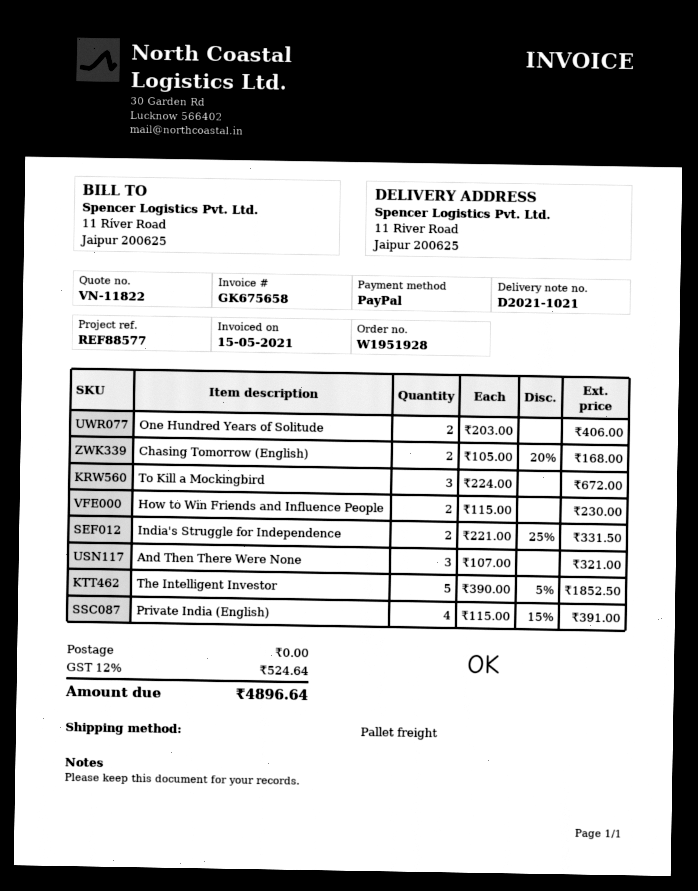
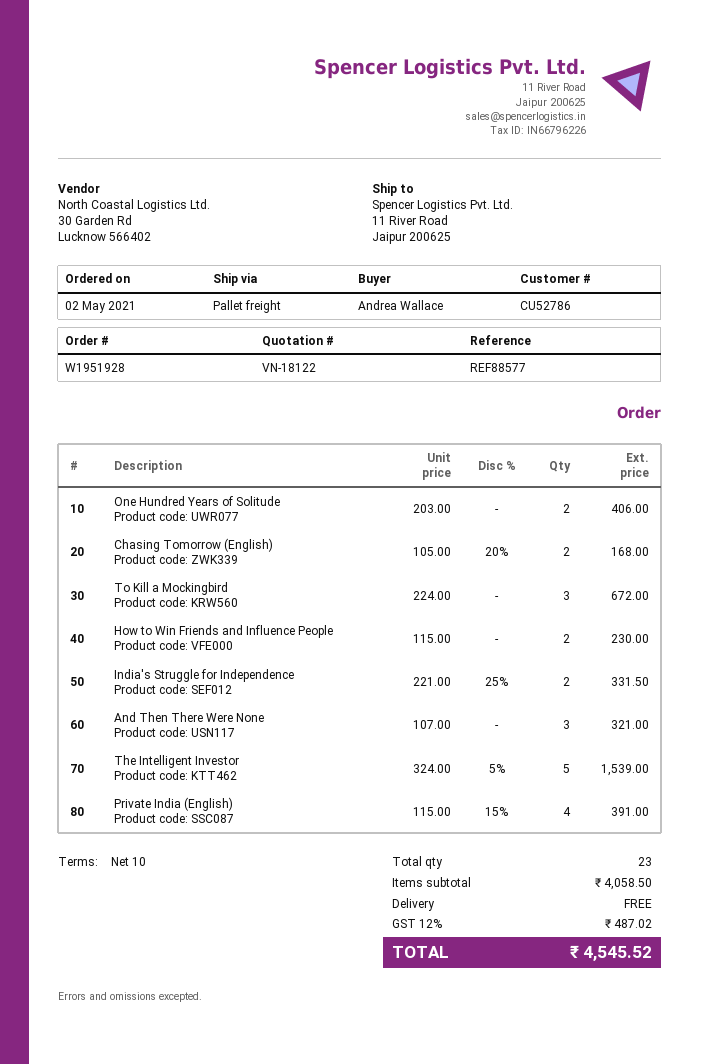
quote number: VN-11822 -> VN-18122
The Intelligent Investor: 5 x 390.00 - 5% = 1852.50 -> 5 x 324.00 - 5% = 1539.00
tax: 12% = 524.64 -> 12% = 487.02
total: 4896.64 -> 4545.52

